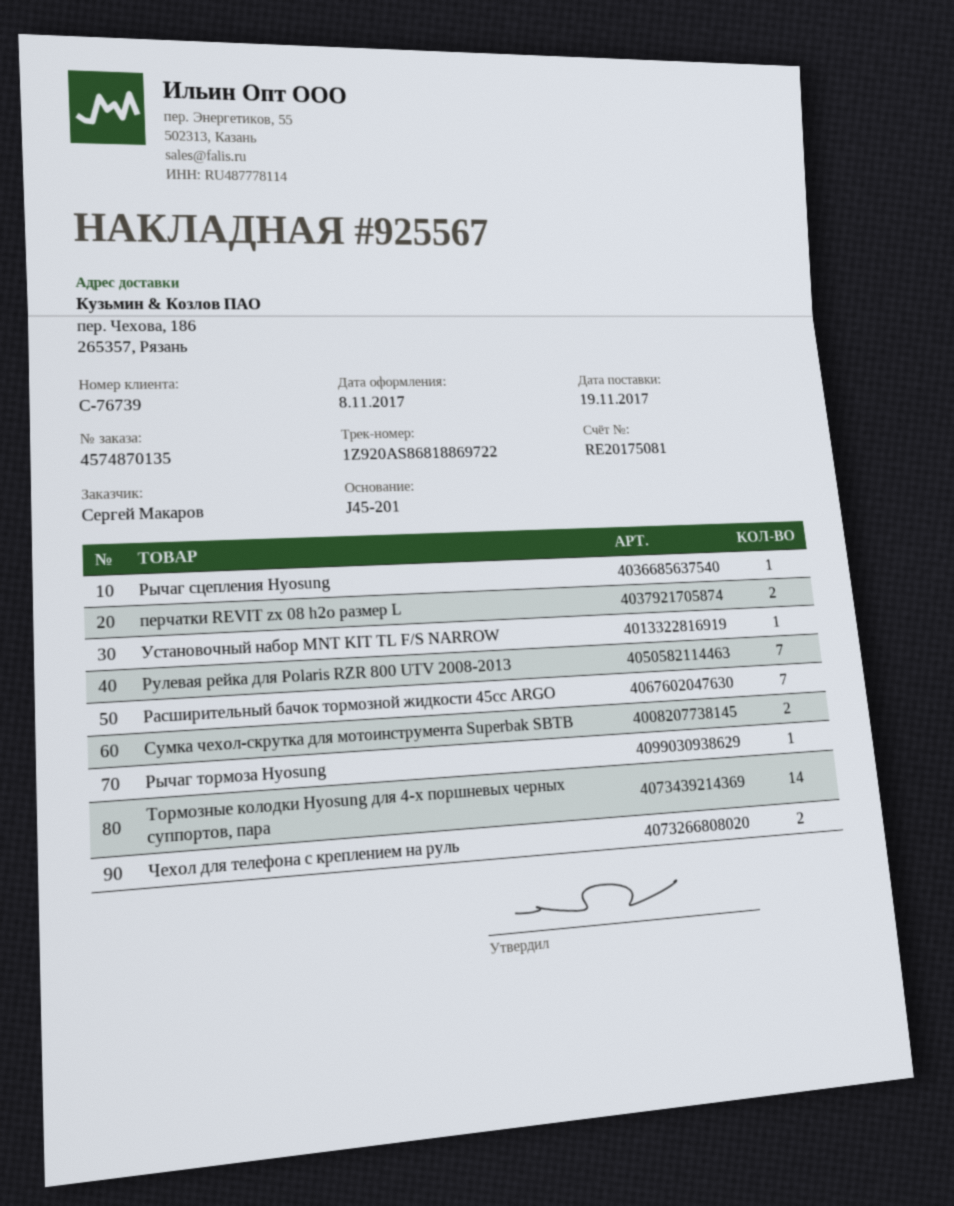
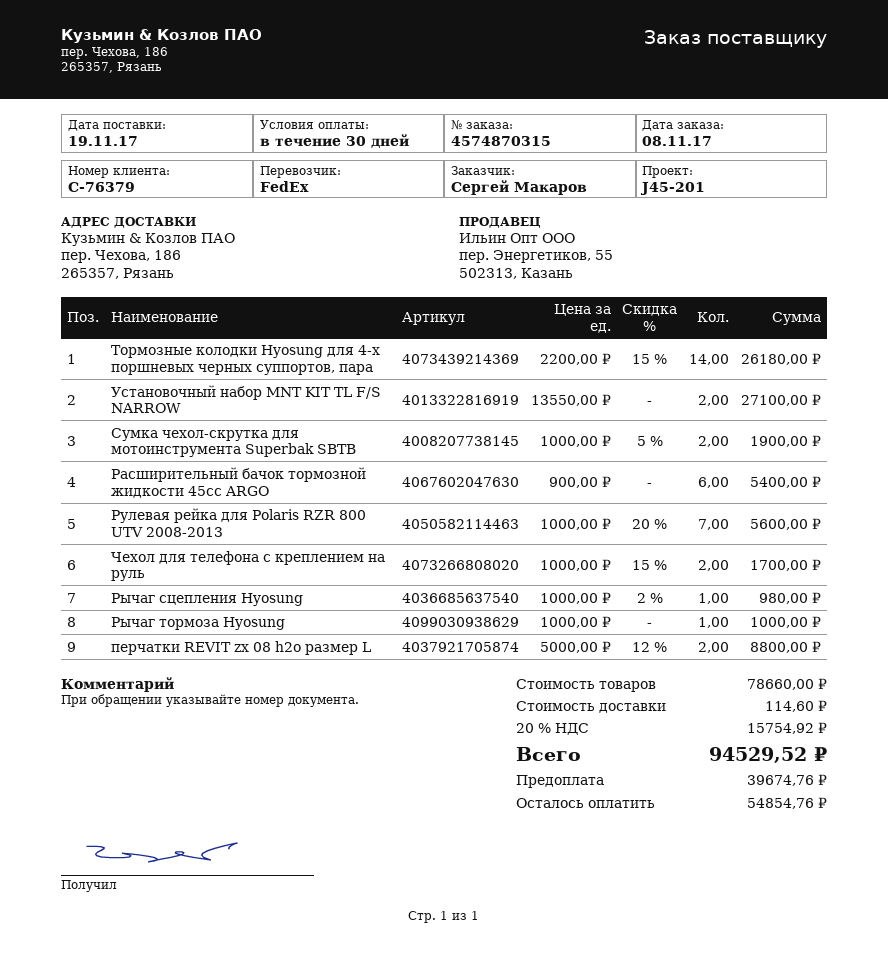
order number: 4574870135 -> 4574870315
customer number: C-76739 -> C-76379
Установочный набор MNT KIT TL F/S NARROW: 1 -> 2
Расширительный бачок тормозной жидкости 45сс ARGO: 7 -> 6

